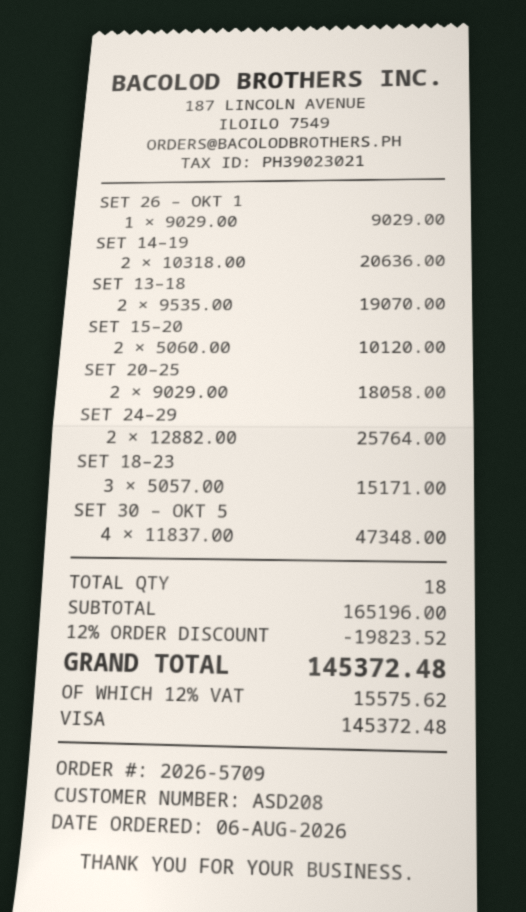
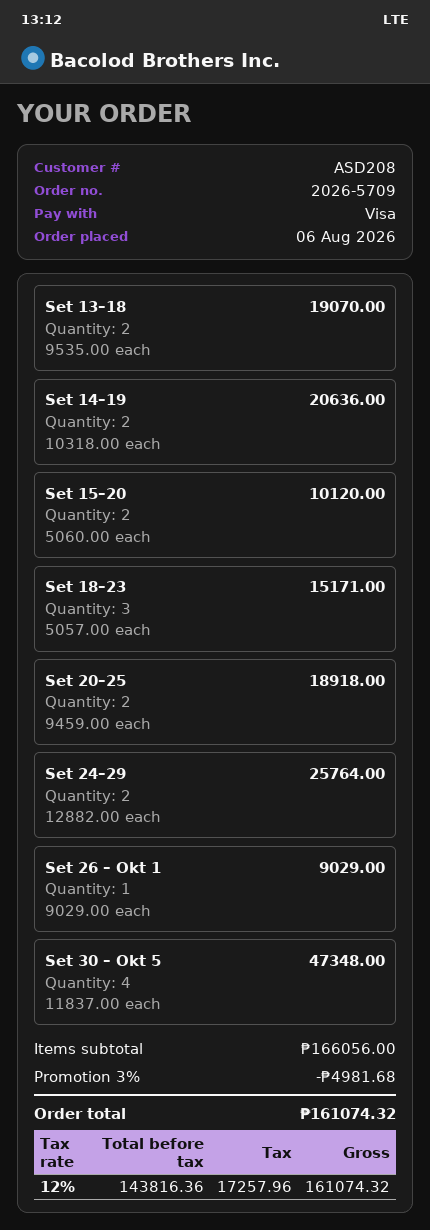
SET 20–25: 2 x 9029.00 = 18058.00 -> 2 x 9459.00 = 18918.00
subtotal: 165196.00 -> 166056.00
discount: 12% = 19823.52 -> 3% = 4981.68
tax: 12% = 15575.62 -> 12% = 17257.96
total: 145372.48 -> 161074.32

